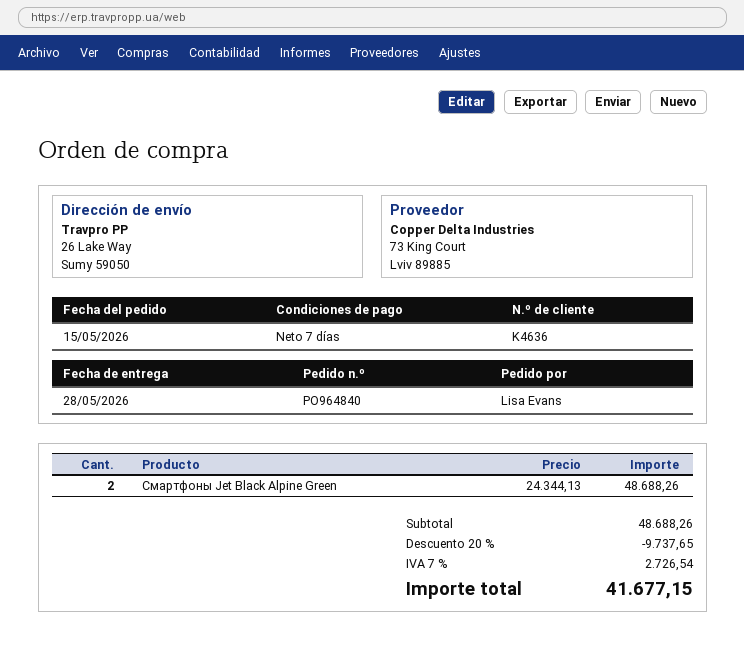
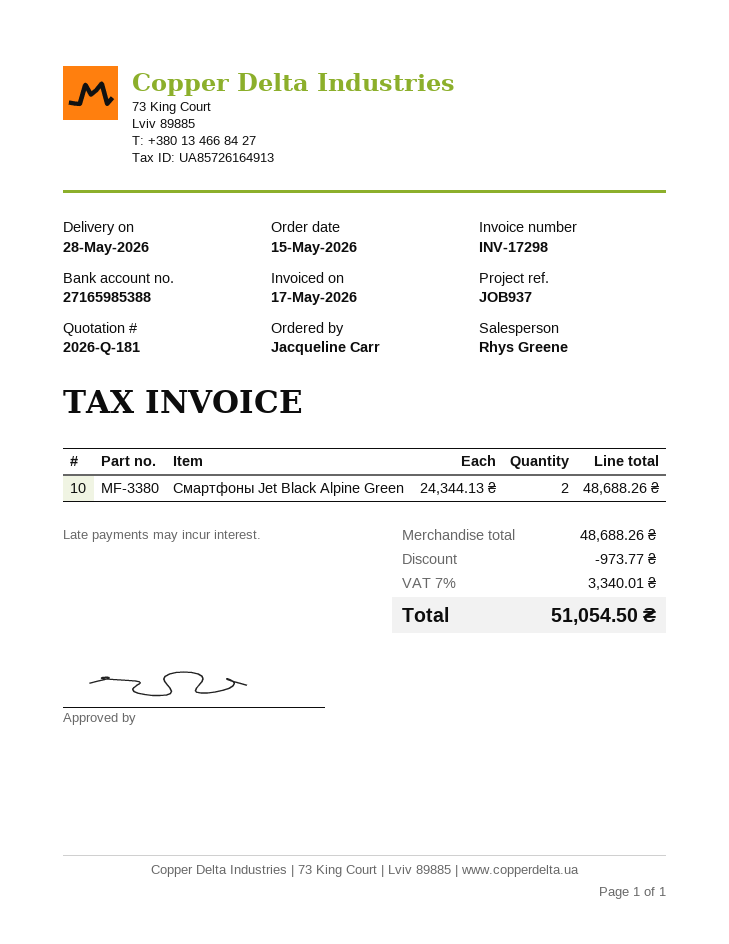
ordered by: Lisa Evans -> Jacqueline Carr
discount: 9737.65 -> 973.77
tax: 7% = 2726.54 -> 7% = 3340.01
total: 41677.15 -> 51054.50

